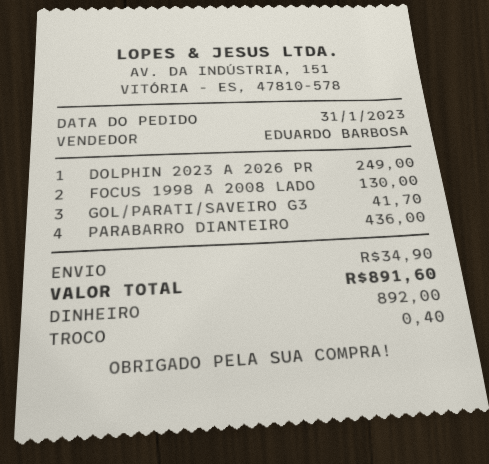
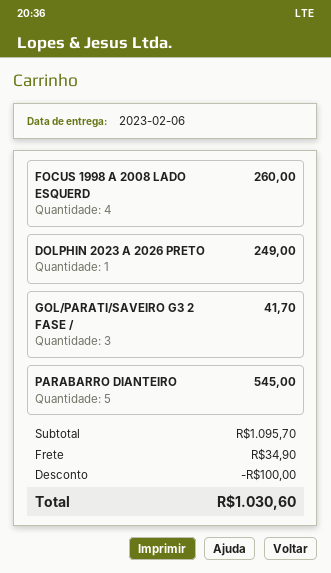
FOCUS 1998 A 2008 LADO: 2 for 130.00 -> 4 for 260.00
PARABARRO DIANTEIRO: 4 for 436.00 -> 5 for 545.00
discount: none -> 100.00
total: 891.60 -> 1030.60

